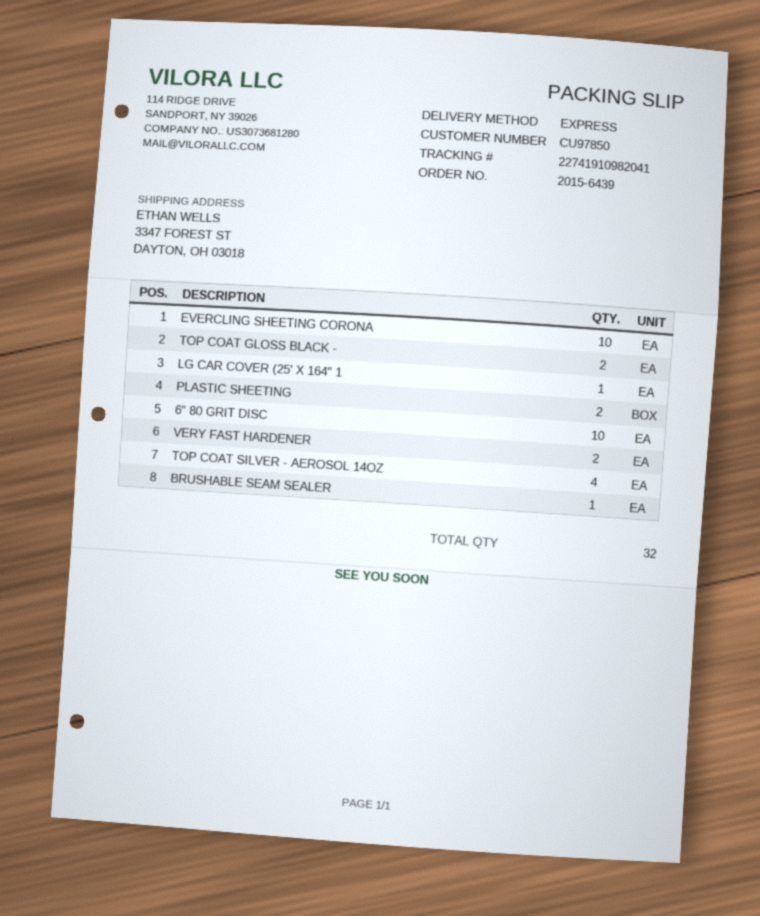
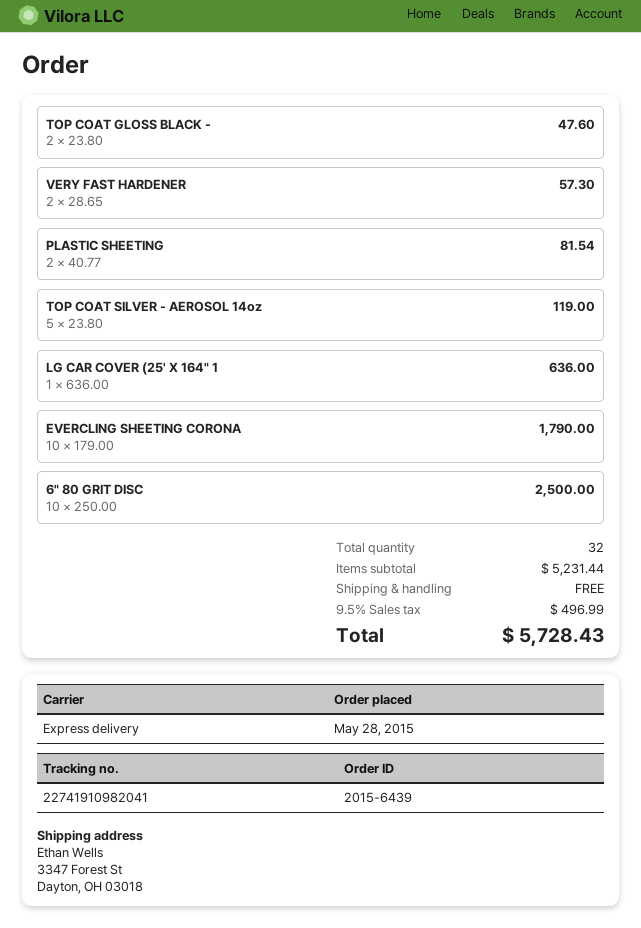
TOP COAT SILVER - AEROSOL 14OZ: 4 -> 5
BRUSHABLE SEAM SEALER: 1 -> none

